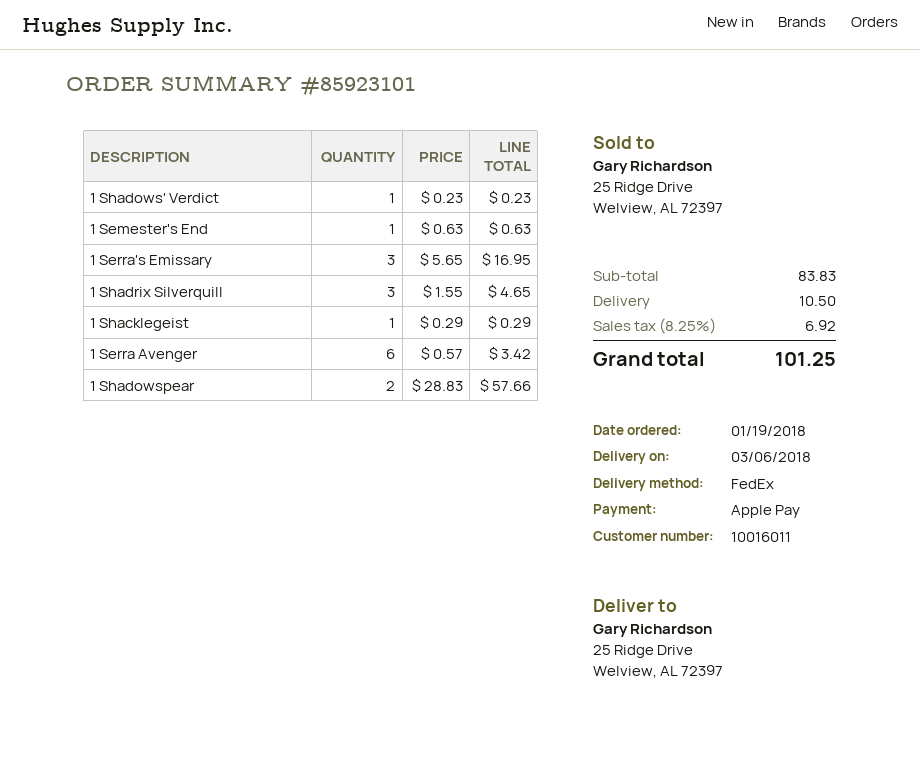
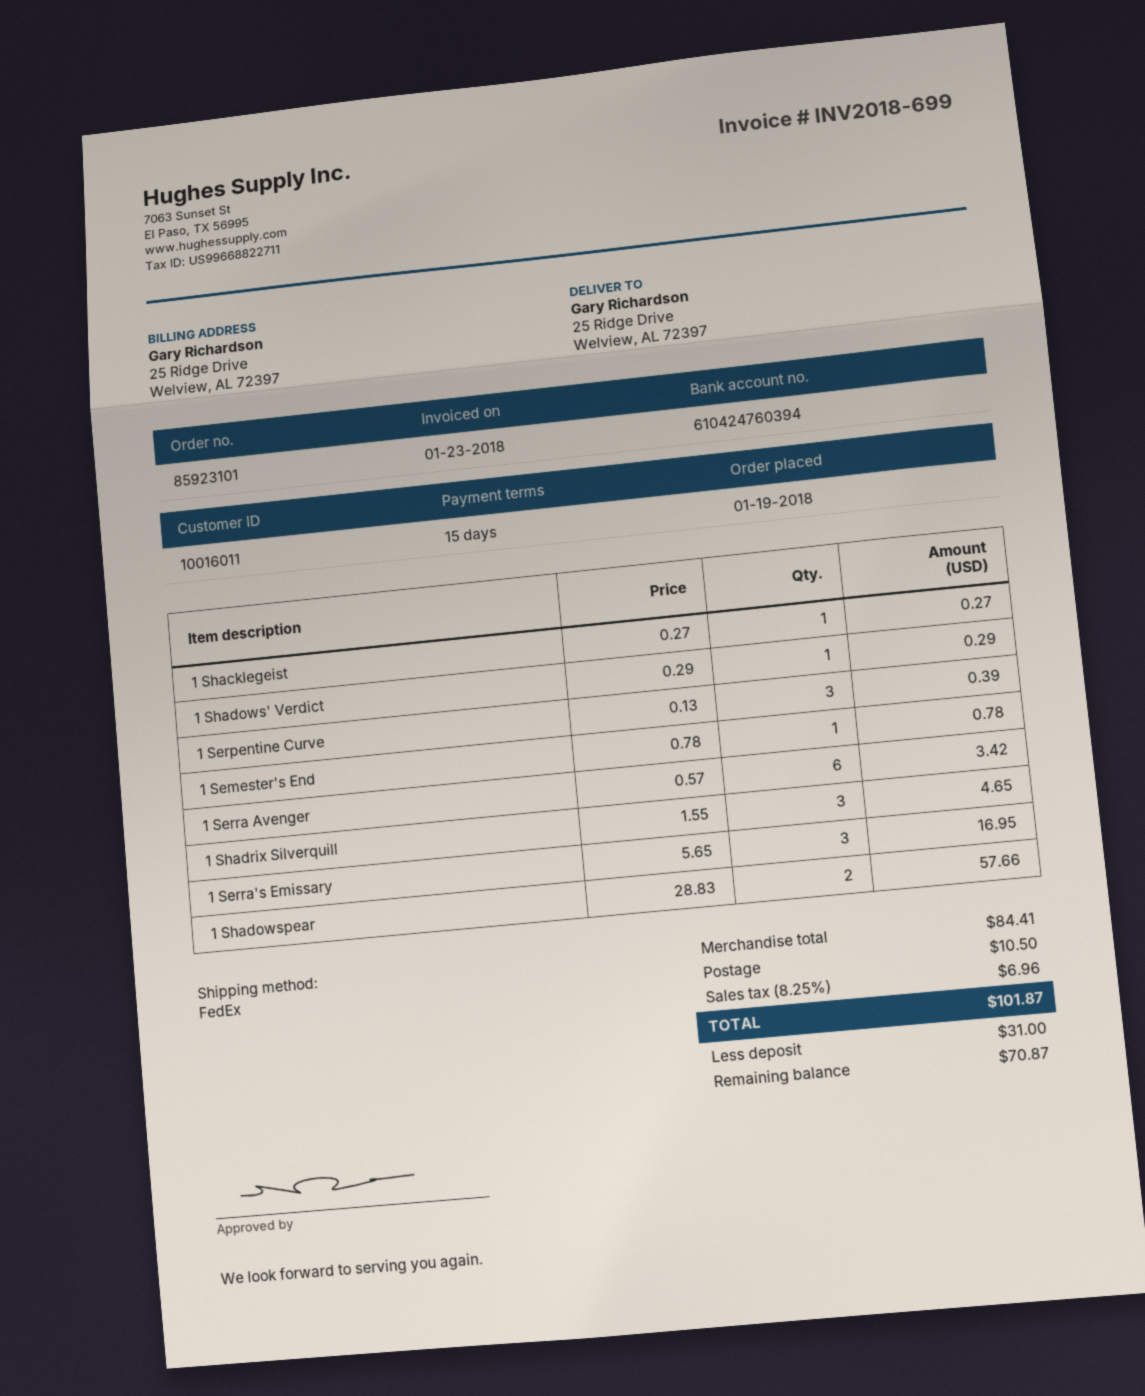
1 Shadows' Verdict: 1 x 0.23 = 0.23 -> 1 x 0.29 = 0.29
1 Semester's End: 1 x 0.63 = 0.63 -> 1 x 0.78 = 0.78
1 Shacklegeist: 1 x 0.29 = 0.29 -> 1 x 0.27 = 0.27
1 Serpentine Curve: none -> 3 x 0.13 = 0.39
subtotal: 83.83 -> 84.41
tax: 8.25% = 6.92 -> 8.25% = 6.96
total: 101.25 -> 101.87

